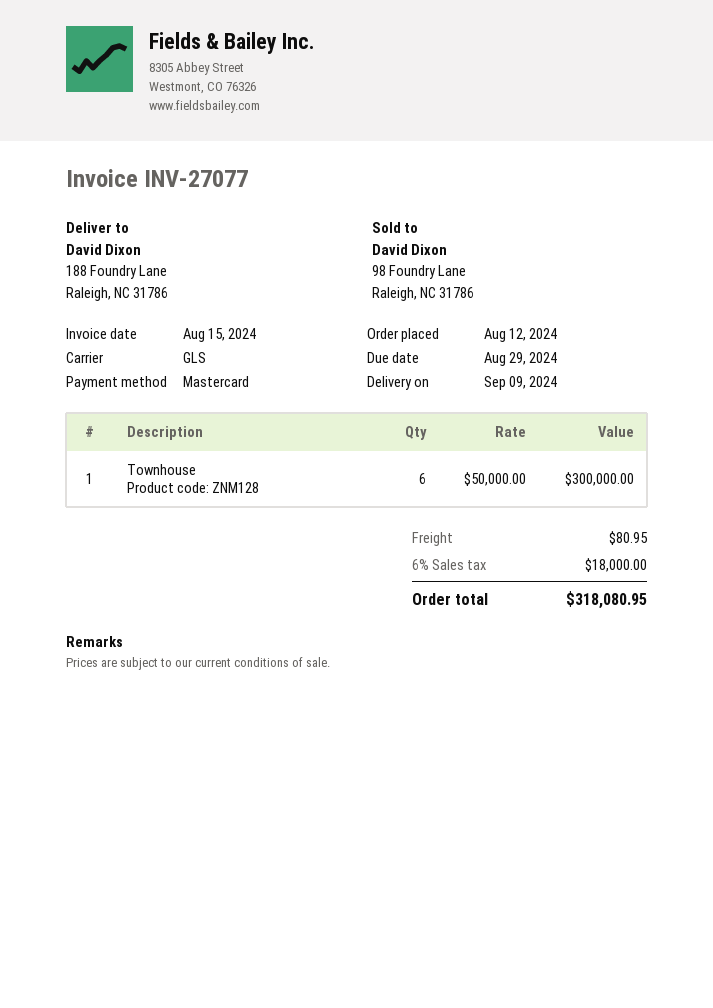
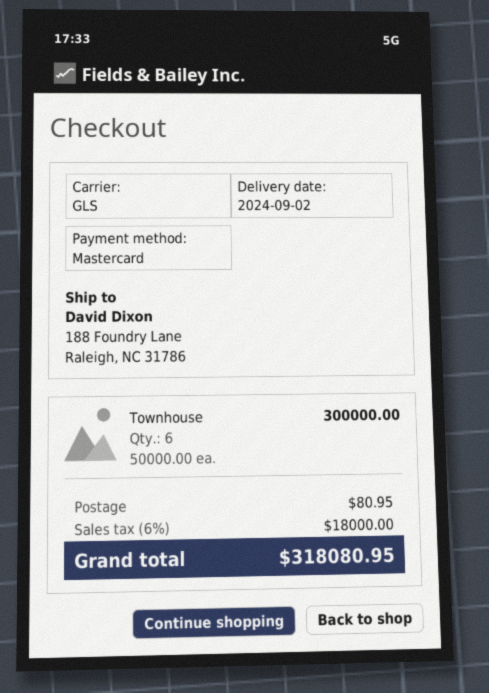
delivery date: 2024-09-09 -> 2024-09-02

